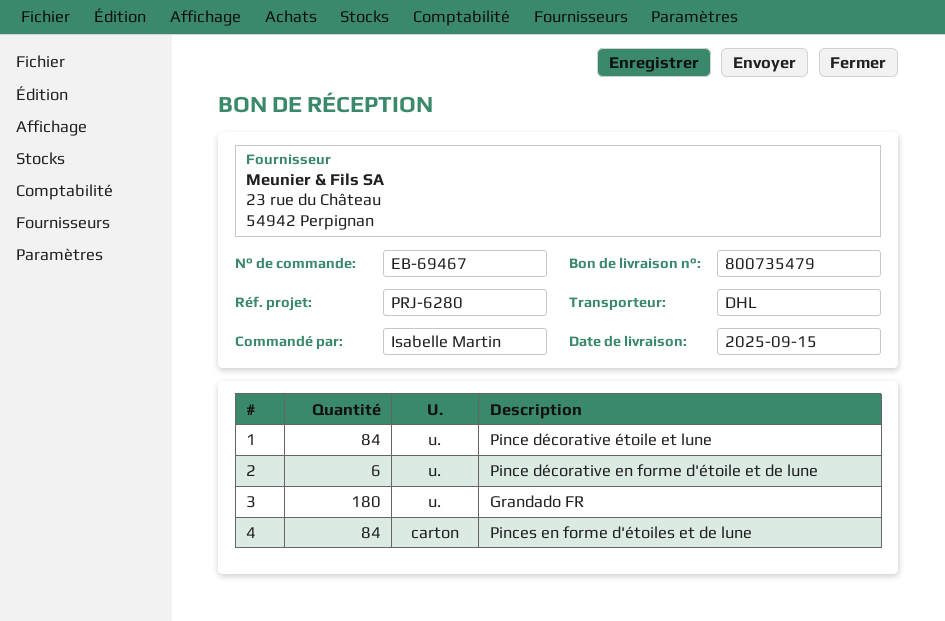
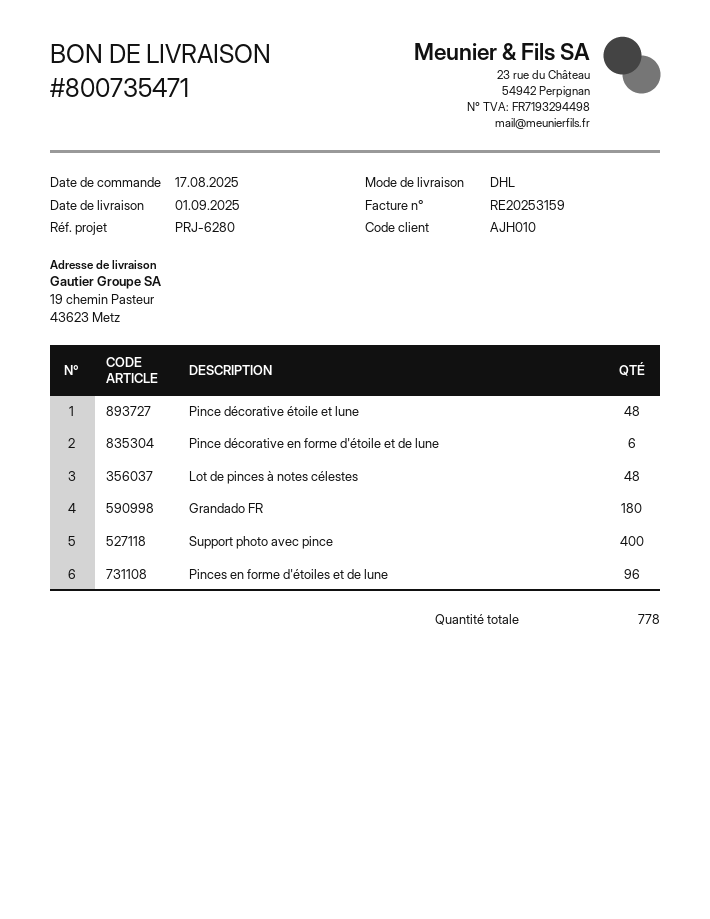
delivery note number: 800735479 -> 800735471
delivery date: 2025-09-15 -> 2025-09-01
Pince décorative étoile et lune: 84 -> 48
Pinces en forme d'étoiles et de lune: 84 -> 96
Lot de pinces à notes célestes: none -> 48
Support photo avec pince: none -> 400

